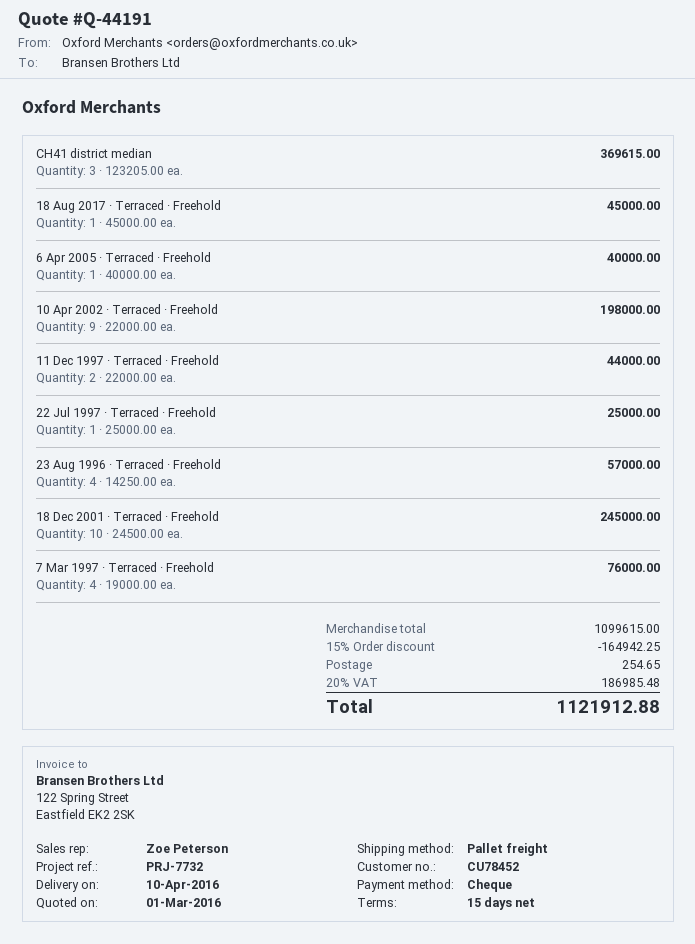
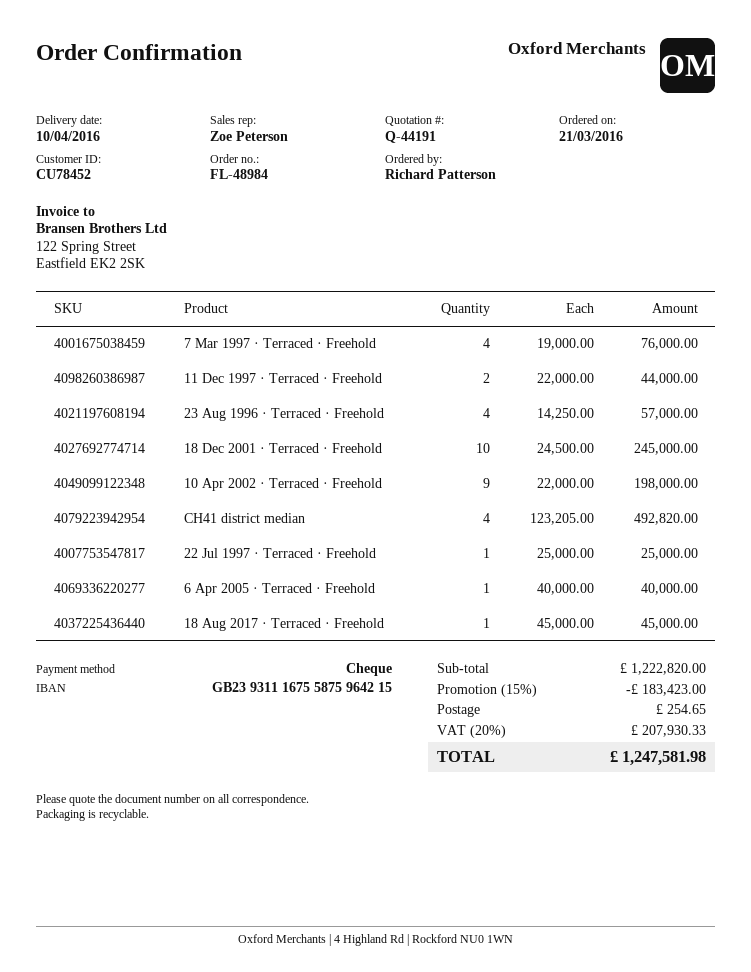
CH41 district median: 3 x 123205.00 = 369615.00 -> 4 x 123205.00 = 492820.00
subtotal: 1099615.00 -> 1222820.00
discount: 15% = 164942.25 -> 15% = 183423.00
tax: 20% = 186985.48 -> 20% = 207930.33
total: 1121912.88 -> 1247581.98

